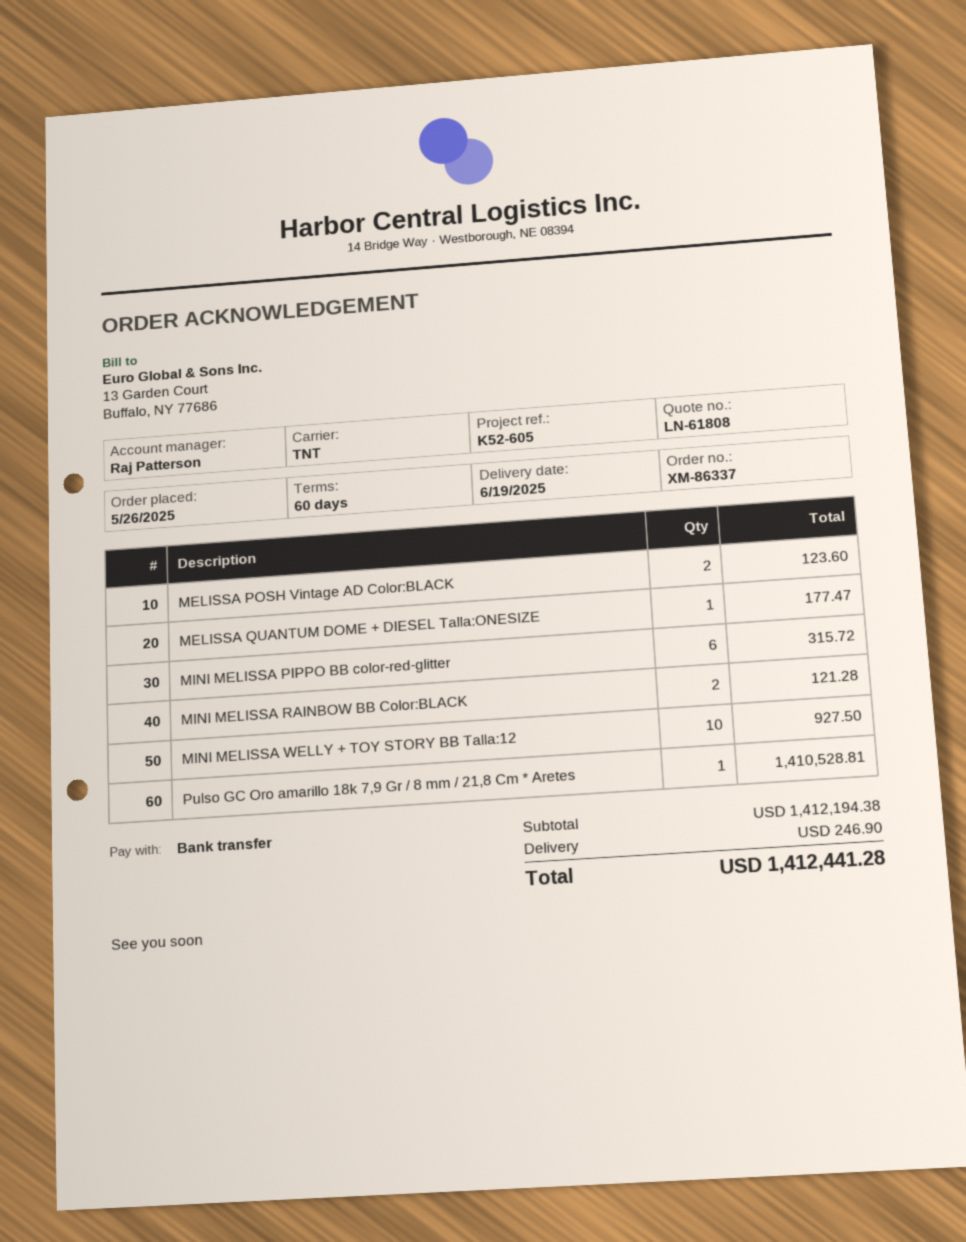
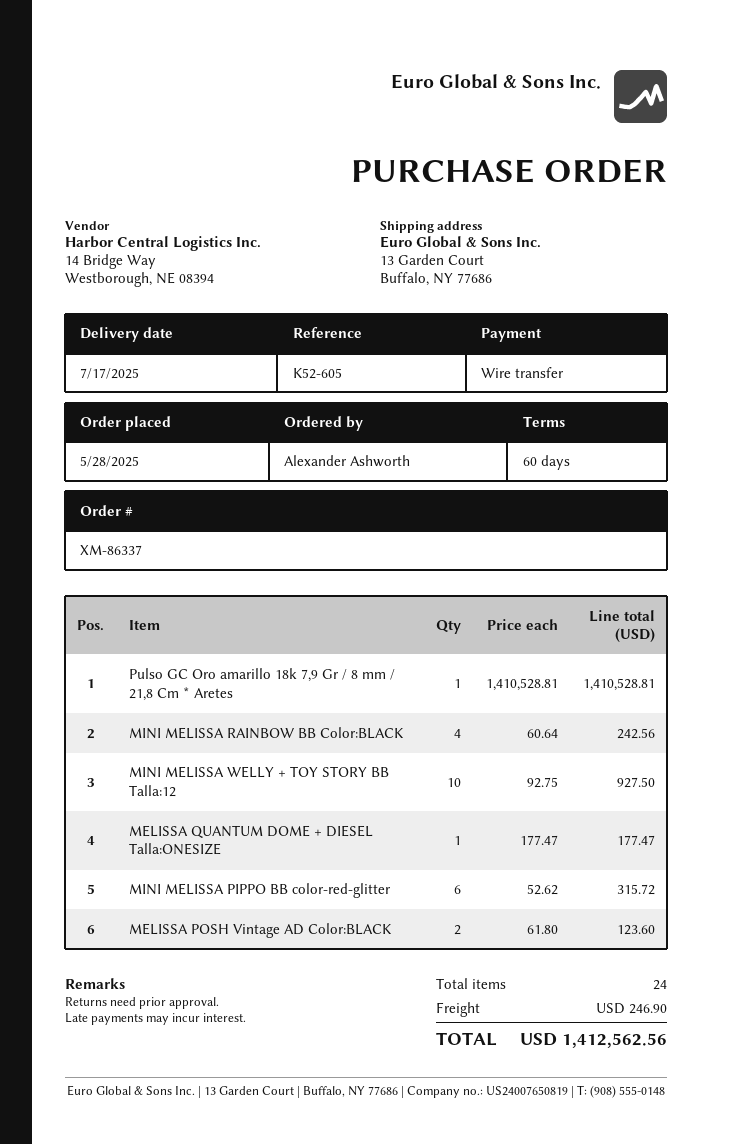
order date: 2025-05-26 -> 2025-05-28
delivery date: 2025-06-19 -> 2025-07-17
MINI MELISSA RAINBOW BB Color:BLACK: 2 for 121.28 -> 4 for 242.56
total: 1412441.28 -> 1412562.56

